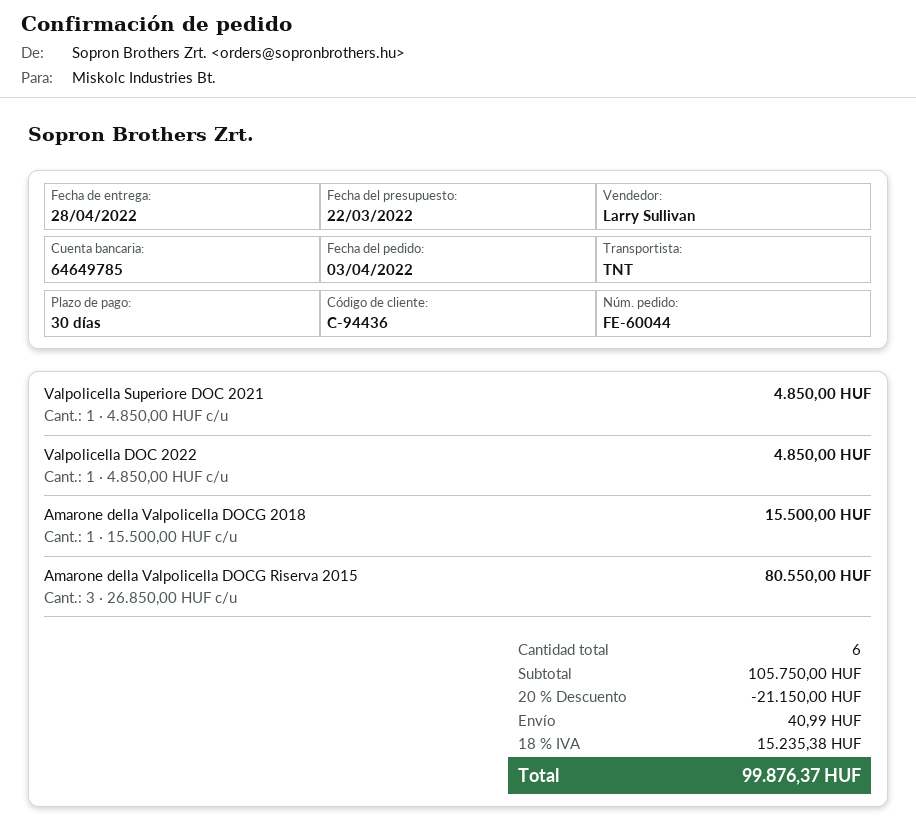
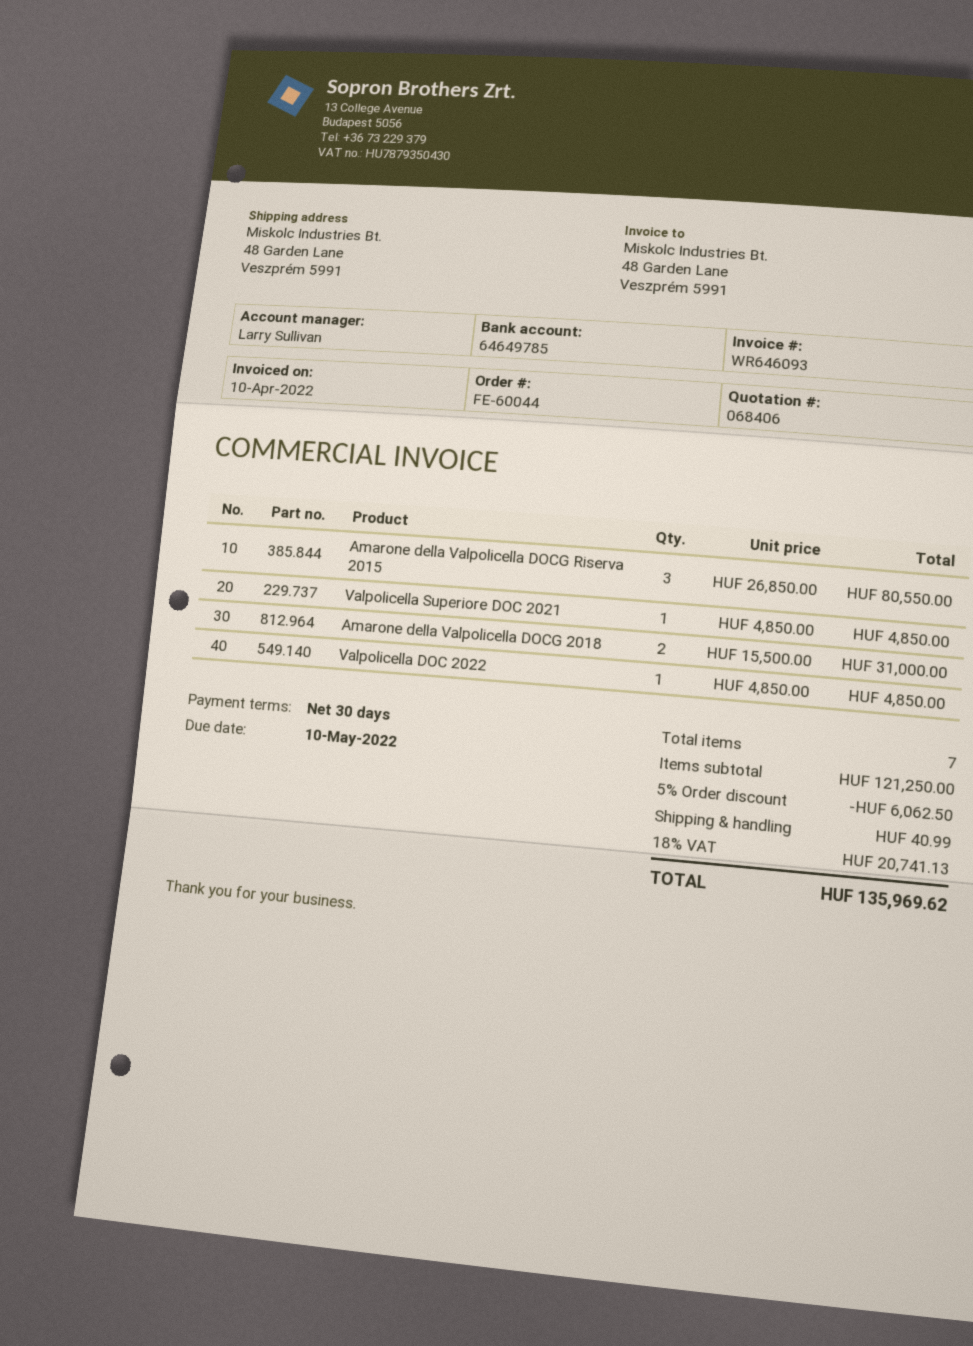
Amarone della Valpolicella DOCG 2018: 1 x 15500.00 = 15500.00 -> 2 x 15500.00 = 31000.00
total quantity: 6 -> 7
subtotal: 105750.00 -> 121250.00
discount: 20% = 21150.00 -> 5% = 6062.50
tax: 18% = 15235.38 -> 18% = 20741.13
total: 99876.37 -> 135969.62

